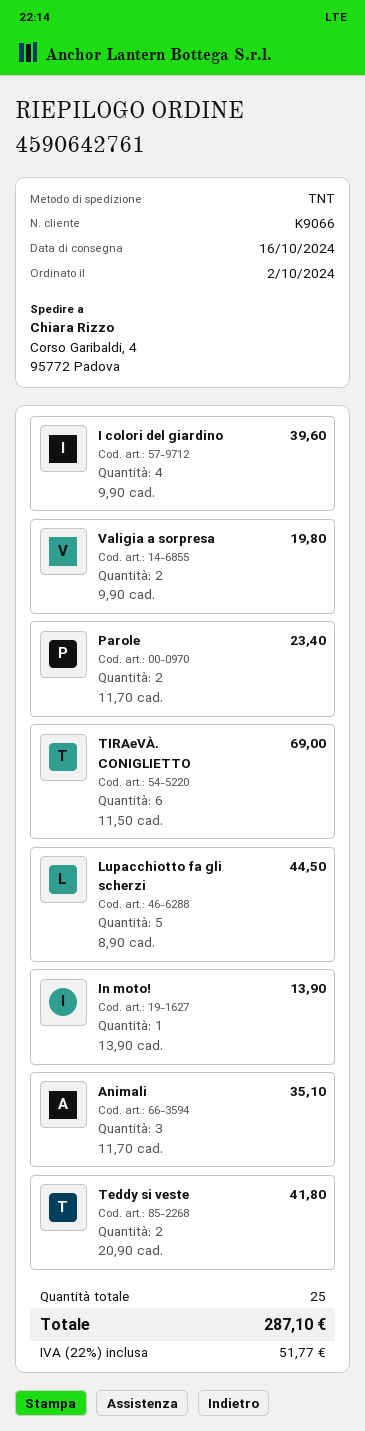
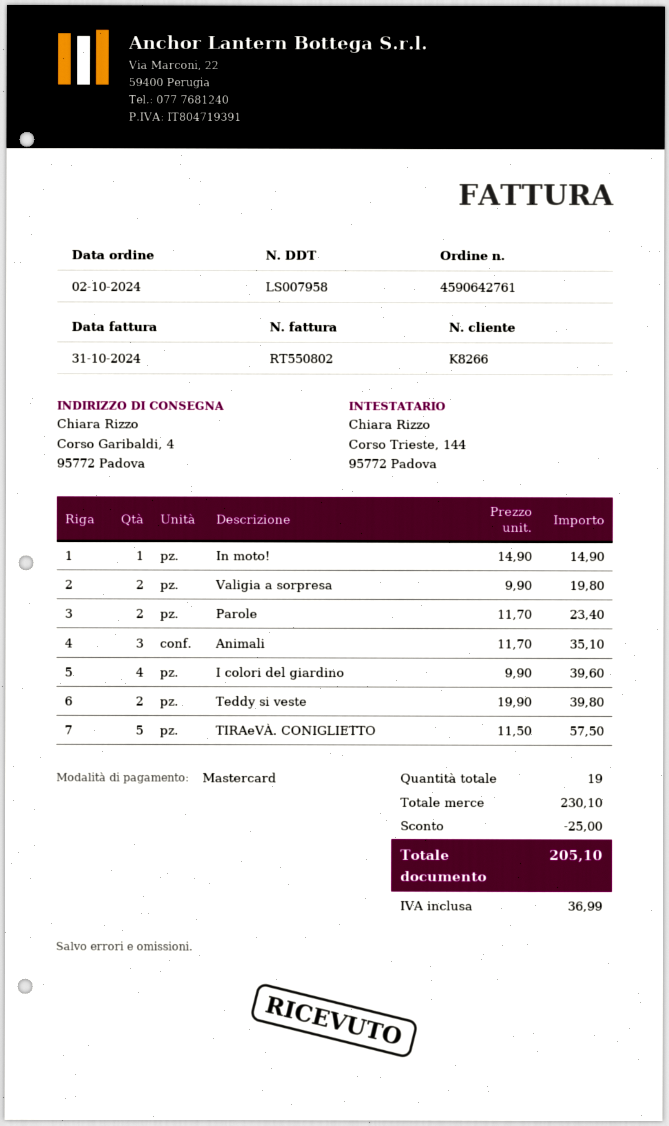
customer number: K9066 -> K8266
TIRAeVÀ. CONIGLIETTO: 6 x 11.50 = 69.00 -> 5 x 11.50 = 57.50
Lupacchiotto fa gli scherzi: 5 x 8.90 = 44.50 -> none
In moto!: 1 x 13.90 = 13.90 -> 1 x 14.90 = 14.90
Teddy si veste: 2 x 20.90 = 41.80 -> 2 x 19.90 = 39.80
total quantity: 25 -> 19
discount: none -> 25.00
tax: 51.77 -> 36.99
total: 287.10 -> 205.10

